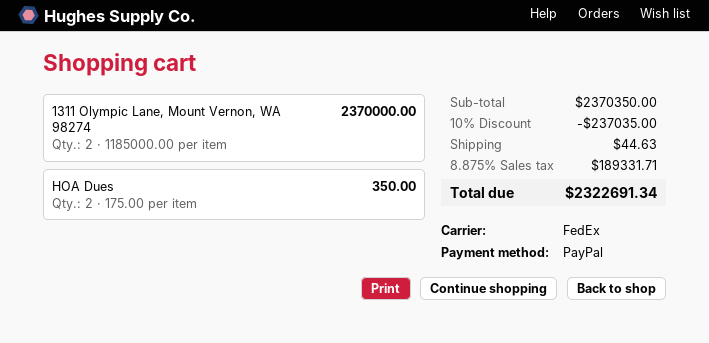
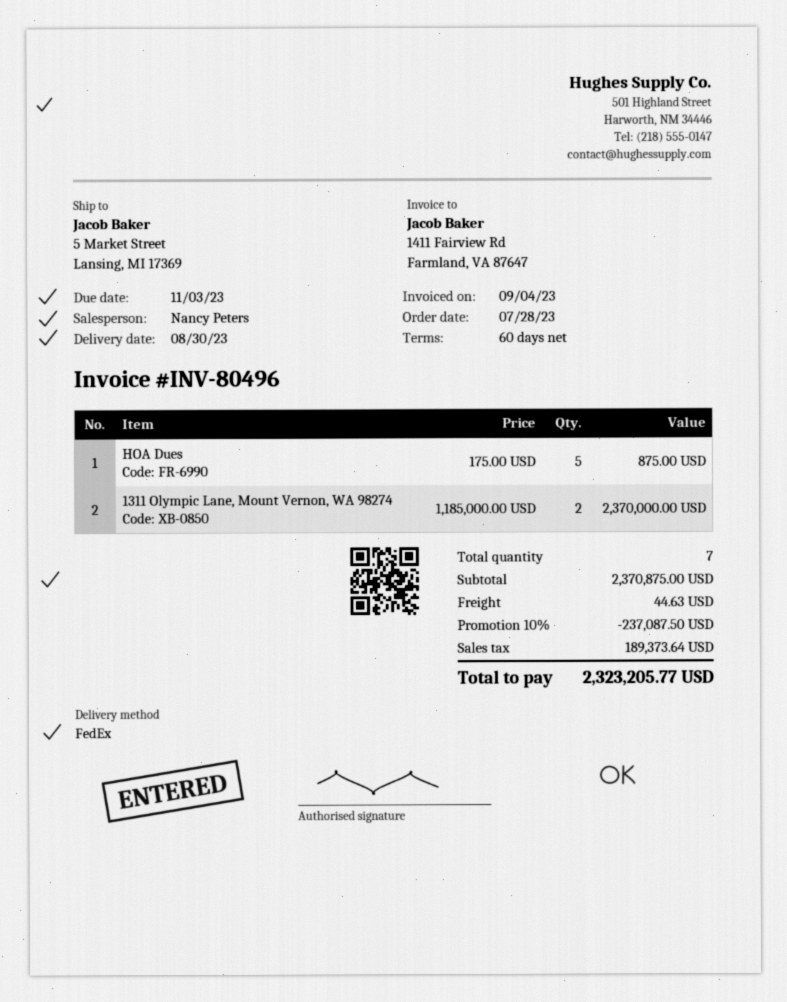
HOA Dues: 2 x 175.00 = 350.00 -> 5 x 175.00 = 875.00
subtotal: 2370350.00 -> 2370875.00
discount: 10% = 237035.00 -> 10% = 237087.50
tax: 189331.71 -> 189373.64
total: 2322691.34 -> 2323205.77

